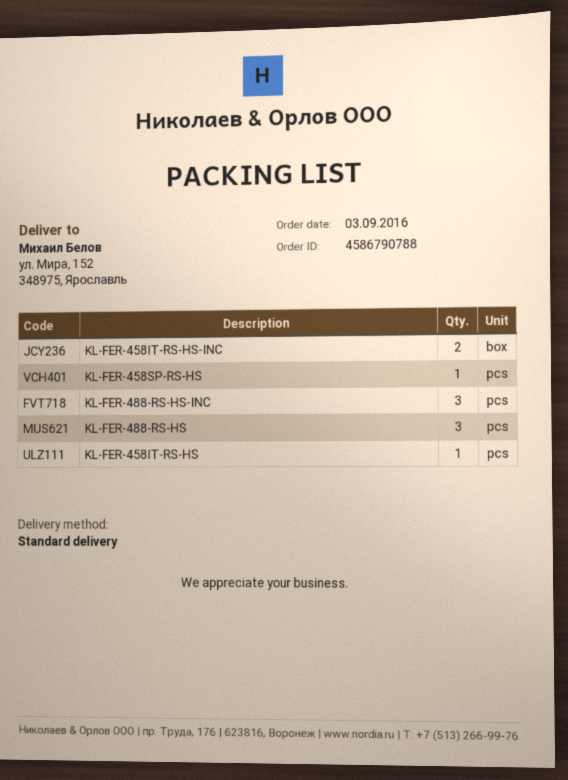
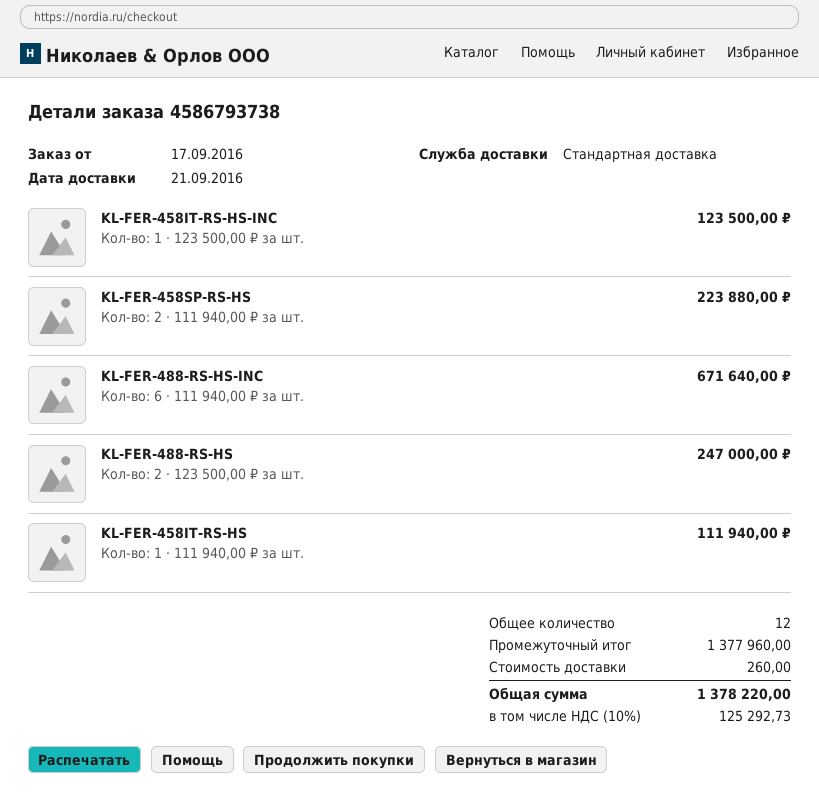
order number: 4586790788 -> 4586793738
order date: 2016-09-03 -> 2016-09-17
KL-FER-458IT-RS-HS-INC: 2 -> 1
KL-FER-458SP-RS-HS: 1 -> 2
KL-FER-488-RS-HS-INC: 3 -> 6
KL-FER-488-RS-HS: 3 -> 2

